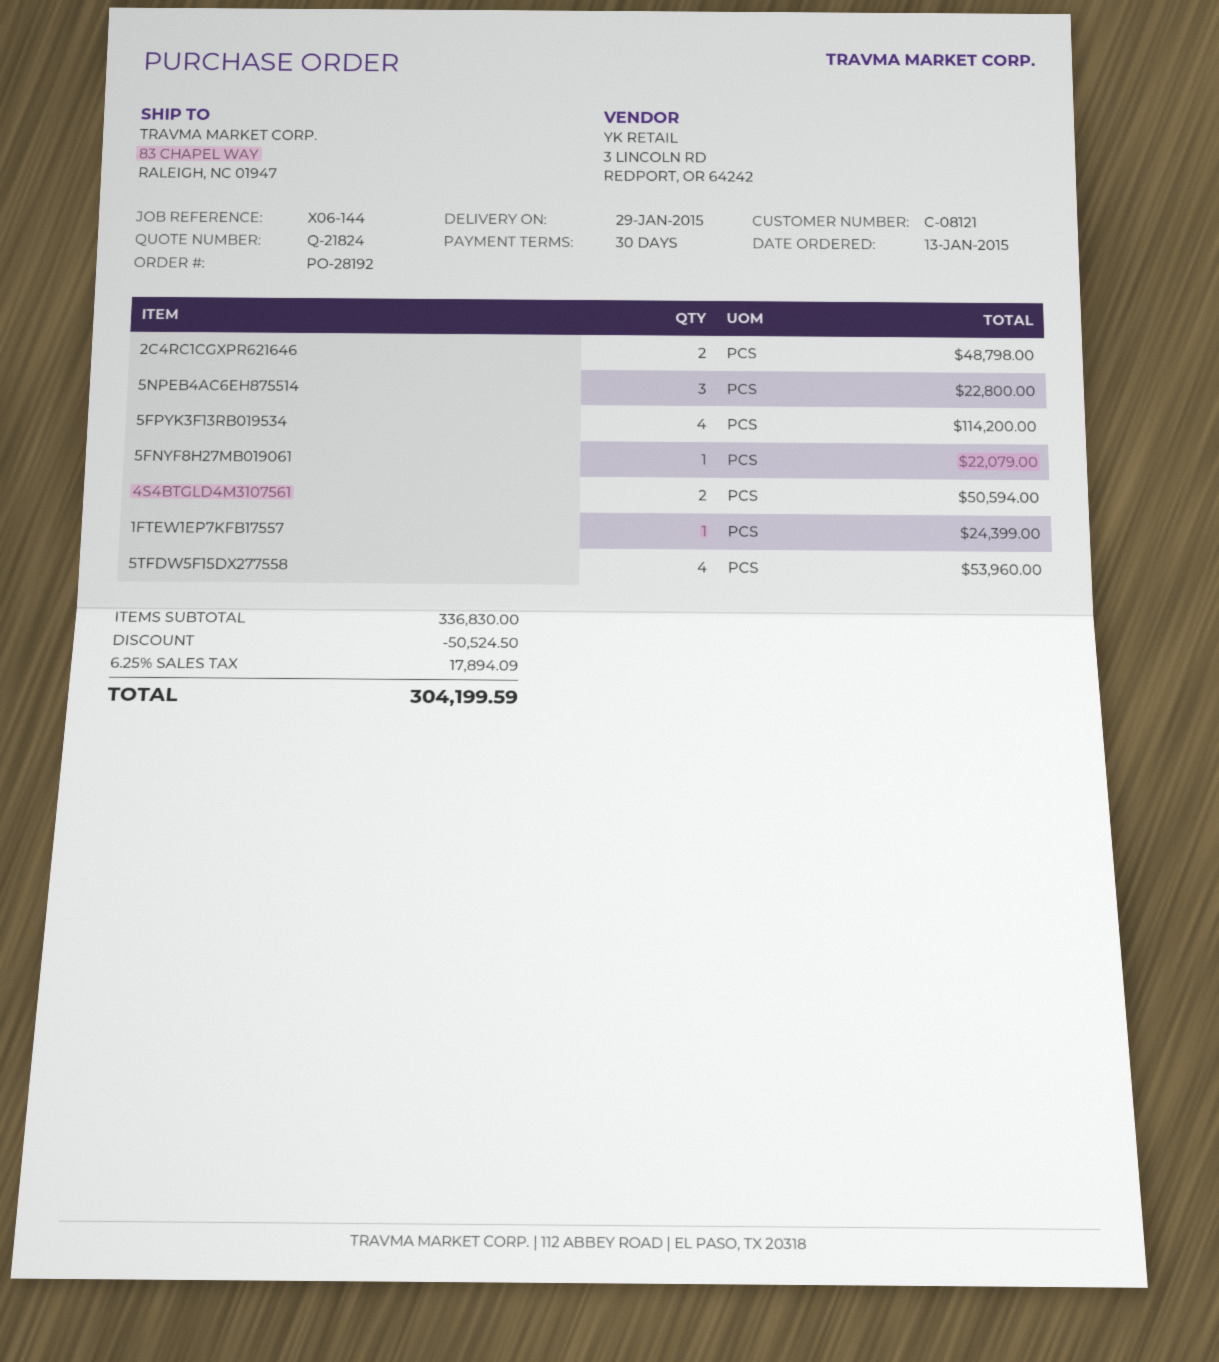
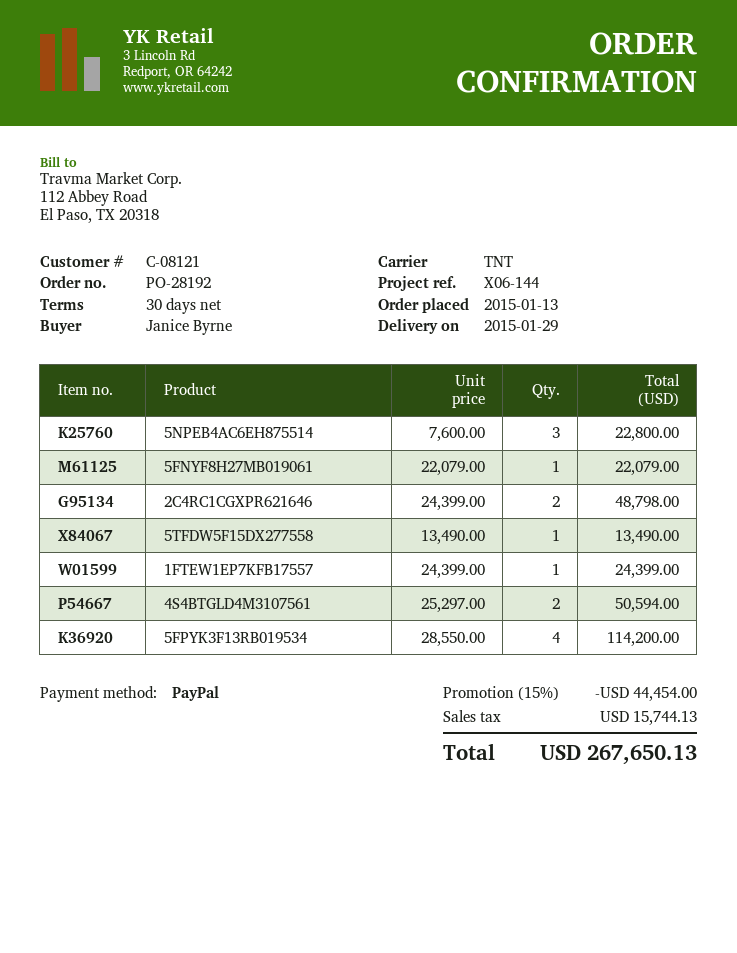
5TFDW5F15DX277558: 4 for 53960.00 -> 1 for 13490.00
discount: 50524.50 -> 44454.00
tax: 17894.09 -> 15744.13
total: 304199.59 -> 267650.13

